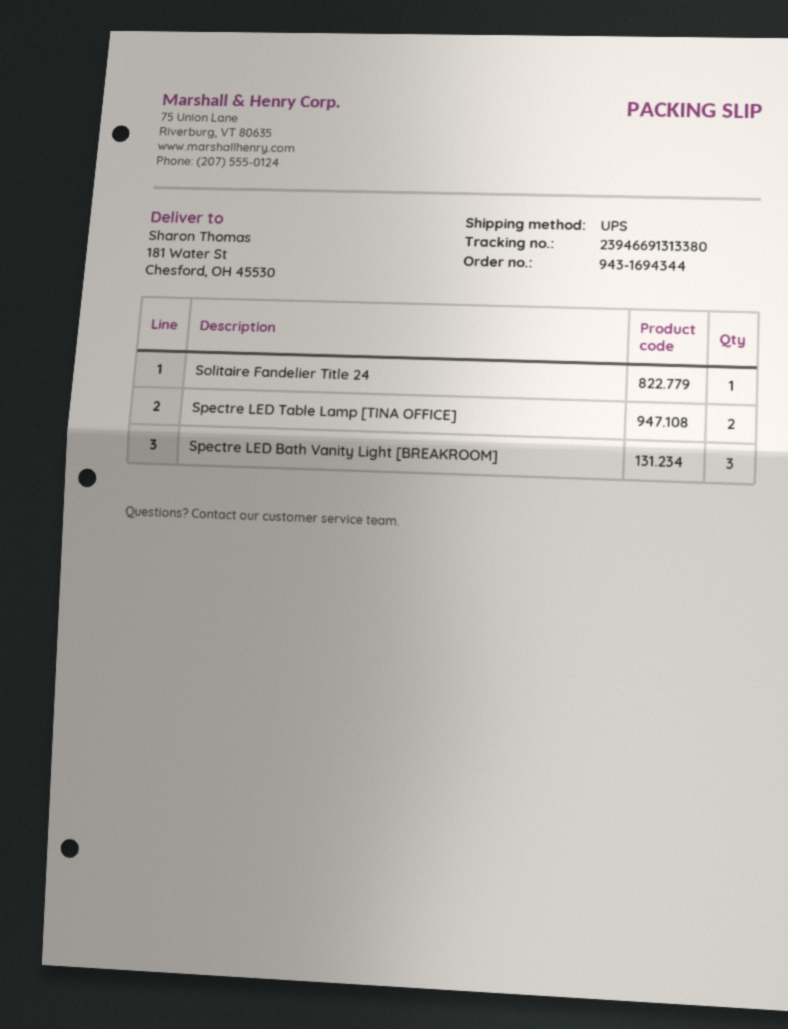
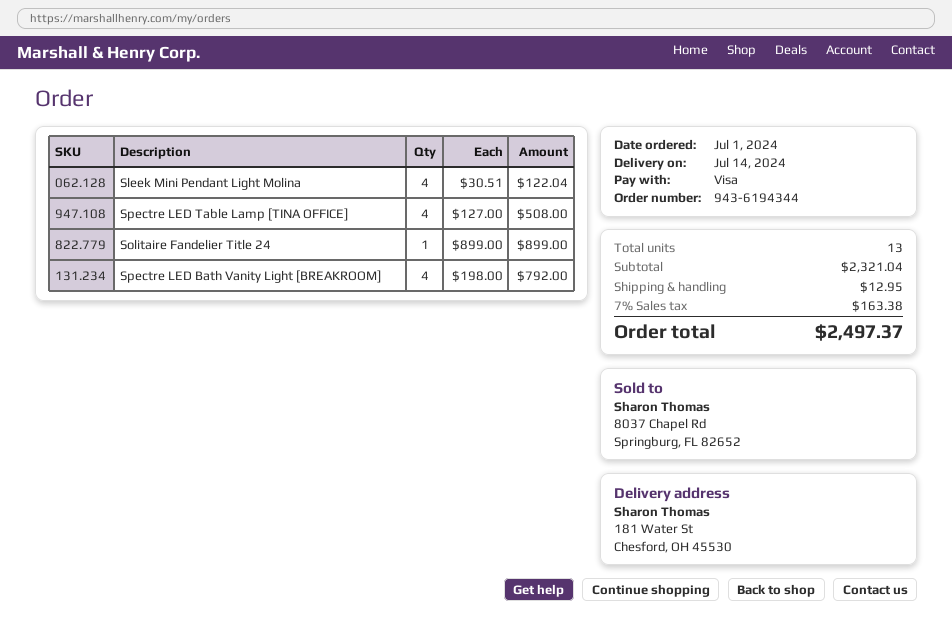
order number: 943-1694344 -> 943-6194344
Spectre LED Table Lamp [TINA OFFICE]: 2 -> 4
Spectre LED Bath Vanity Light [BREAKROOM]: 3 -> 4
Sleek Mini Pendant Light Molina: none -> 4

